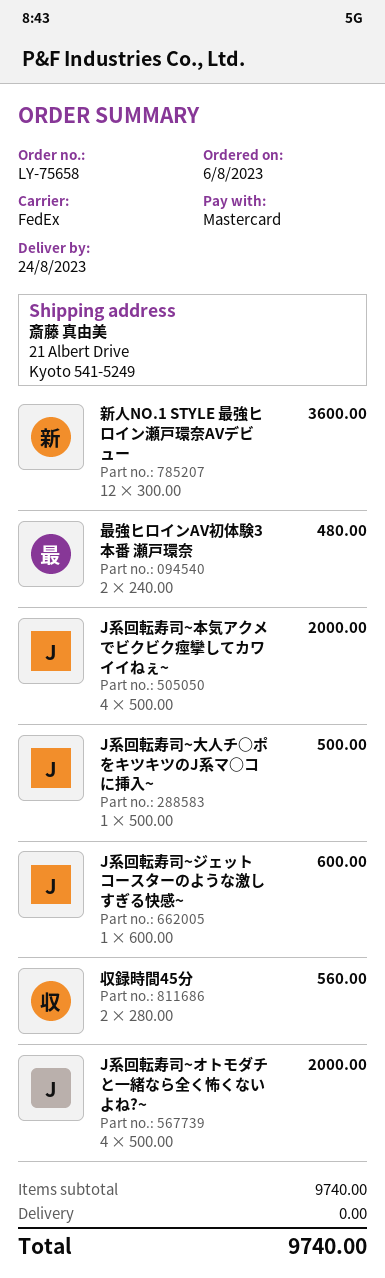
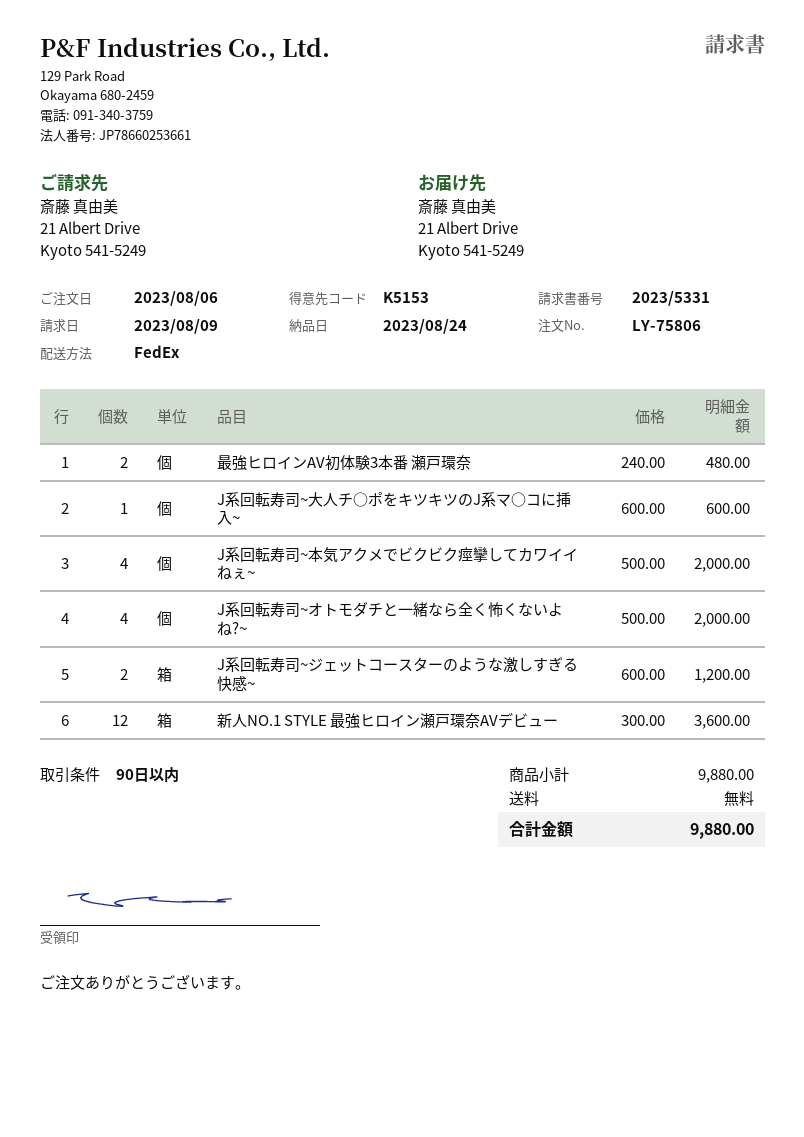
order number: LY-75658 -> LY-75806
J系回転寿司~大人チ○ポをキツキツのJ系マ○コに挿入~: 1 x 500.00 = 500.00 -> 1 x 600.00 = 600.00
J系回転寿司~ジェットコースターのような激しすぎる快感~: 1 x 600.00 = 600.00 -> 2 x 600.00 = 1200.00
収録時間45分: 2 x 280.00 = 560.00 -> none
subtotal: 9740.00 -> 9880.00
total: 9740.00 -> 9880.00

